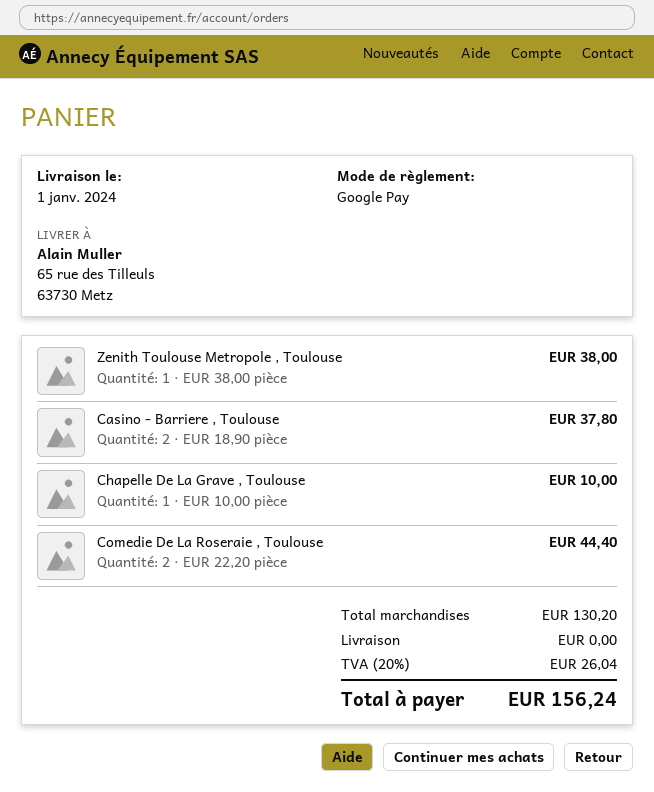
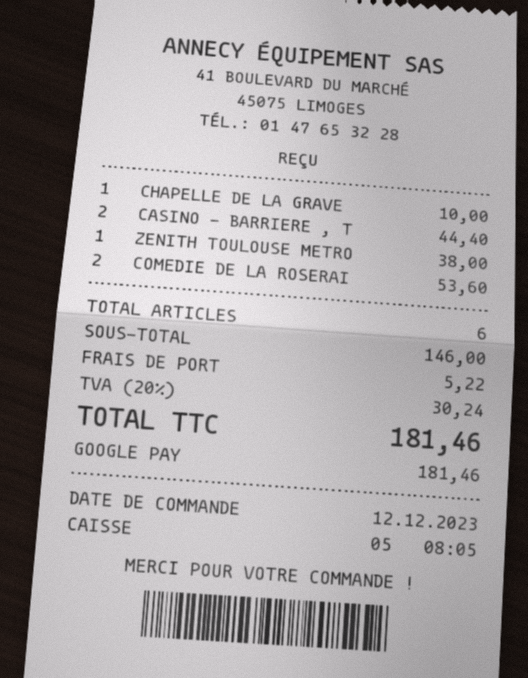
Casino - Barriere , Toulouse: 2 for 37.80 -> 2 for 44.40
Comedie De La Roseraie , Toulouse: 2 for 44.40 -> 2 for 53.60
subtotal: 130.20 -> 146.00
shipping: 0.00 -> 5.22
tax: 20% = 26.04 -> 20% = 30.24
total: 156.24 -> 181.46

